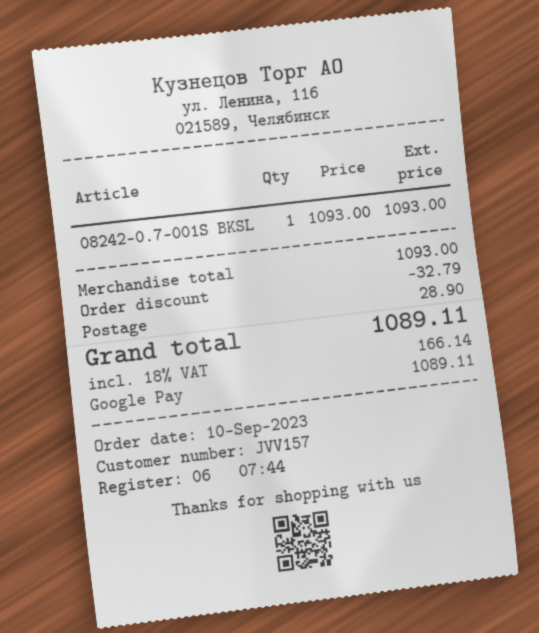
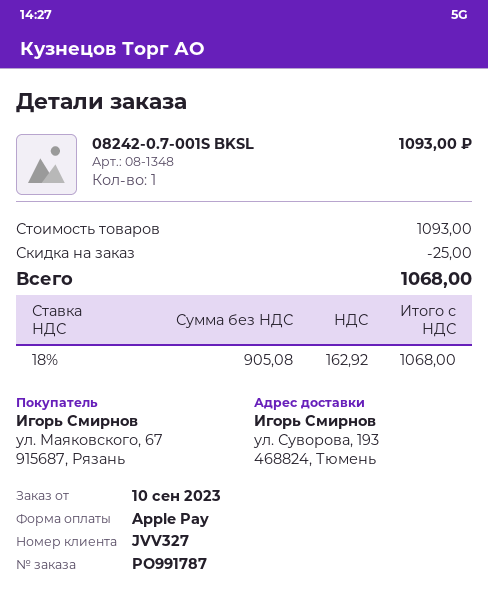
customer number: JVV157 -> JVV327
payment method: Google Pay -> Apple Pay
discount: 32.79 -> 25.00
shipping: 28.90 -> none
tax: 18% = 166.14 -> 18% = 162.92
total: 1089.11 -> 1068.00

